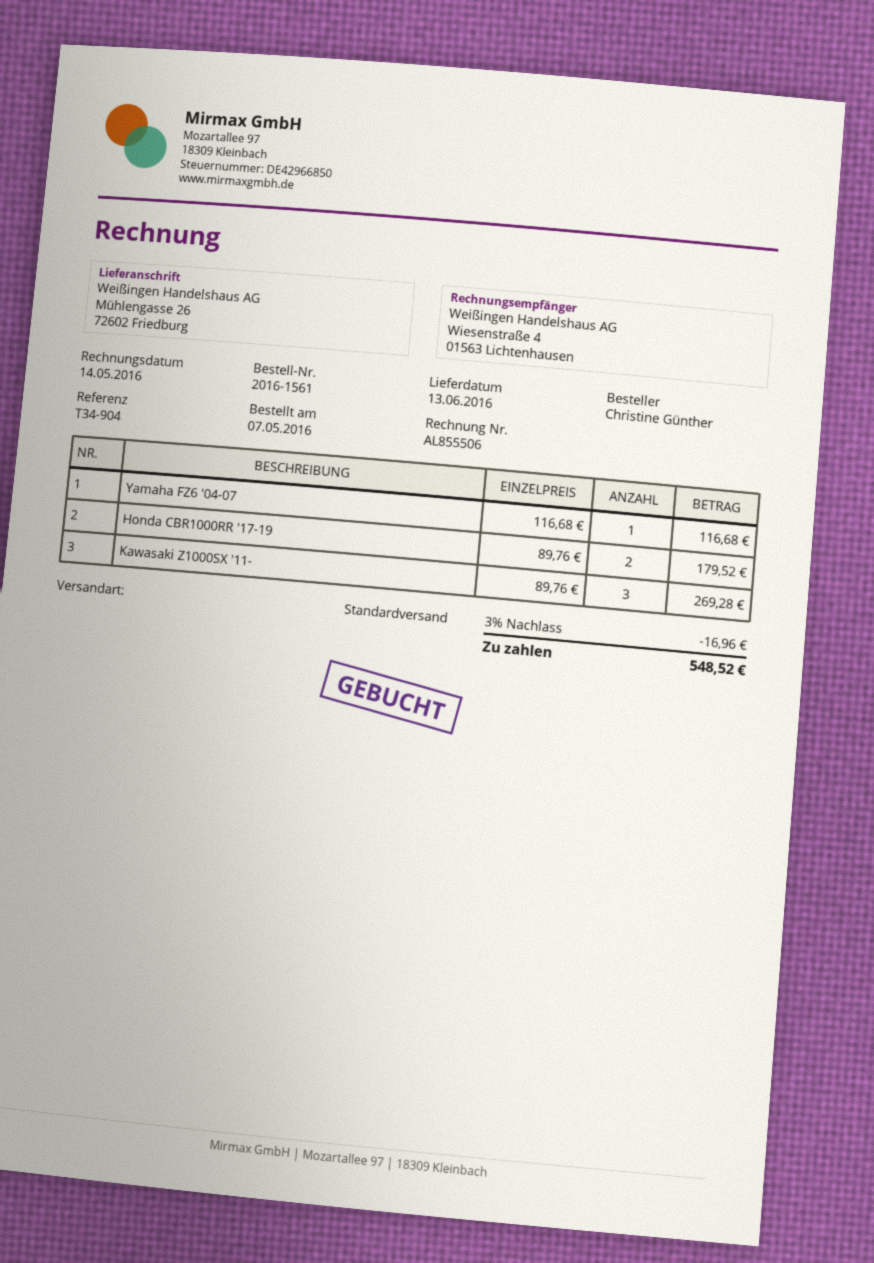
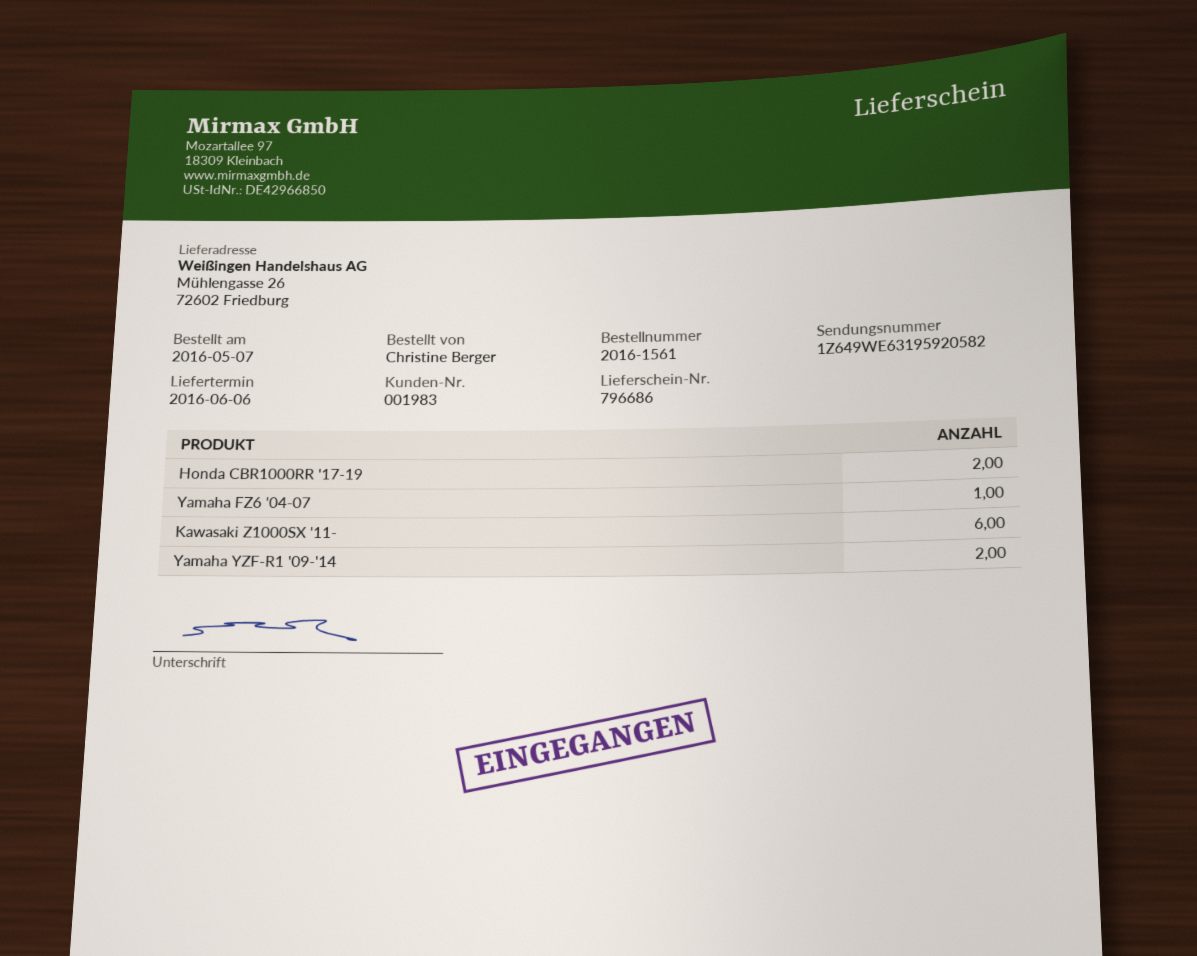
delivery date: 2016-06-13 -> 2016-06-06
ordered by: Christine Günther -> Christine Berger
Kawasaki Z1000SX '11-: 3 -> 6
Yamaha YZF-R1 '09-'14: none -> 2

